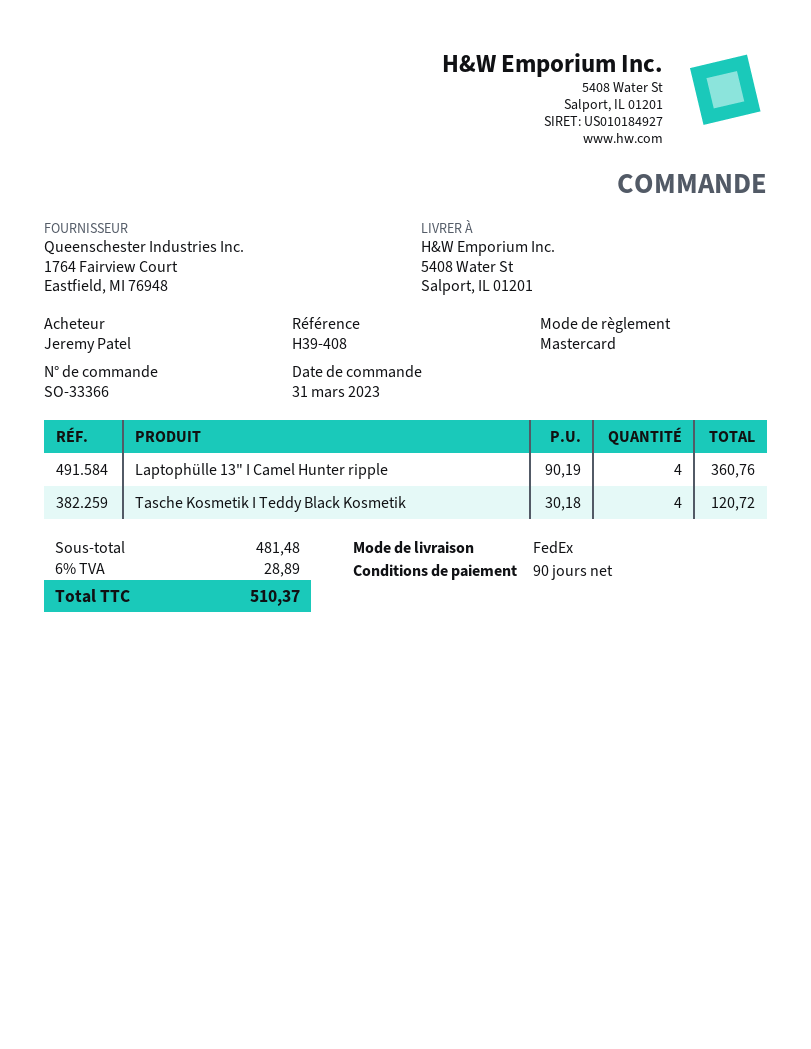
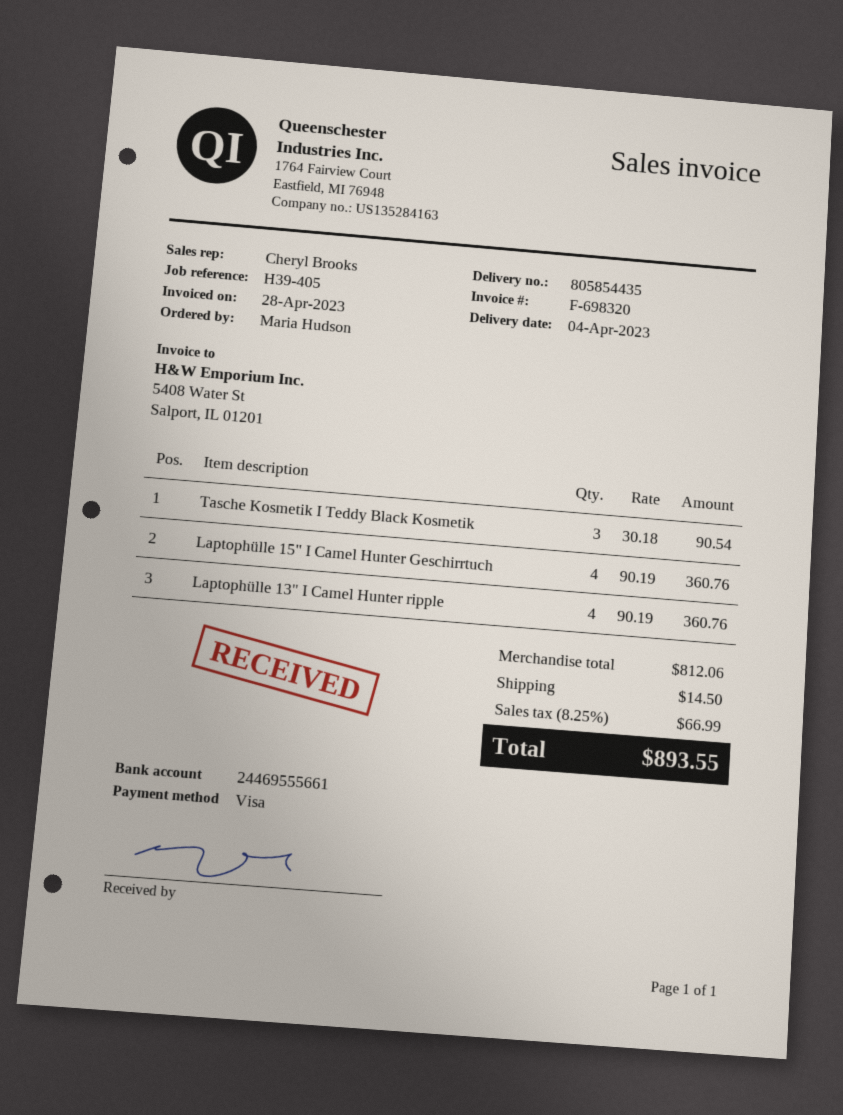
reference: H39-408 -> H39-405
ordered by: Jeremy Patel -> Maria Hudson
payment method: Mastercard -> Visa
Tasche Kosmetik I Teddy Black Kosmetik: 4 x 30.18 = 120.72 -> 3 x 30.18 = 90.54
Laptophülle 15" I Camel Hunter Geschirrtuch: none -> 4 x 90.19 = 360.76
subtotal: 481.48 -> 812.06
shipping: none -> 14.50
tax: 6% = 28.89 -> 8.25% = 66.99
total: 510.37 -> 893.55

